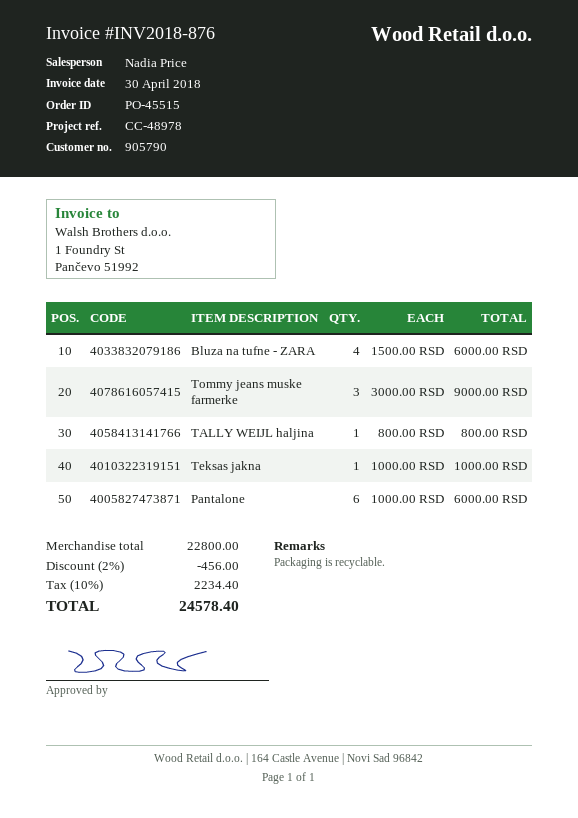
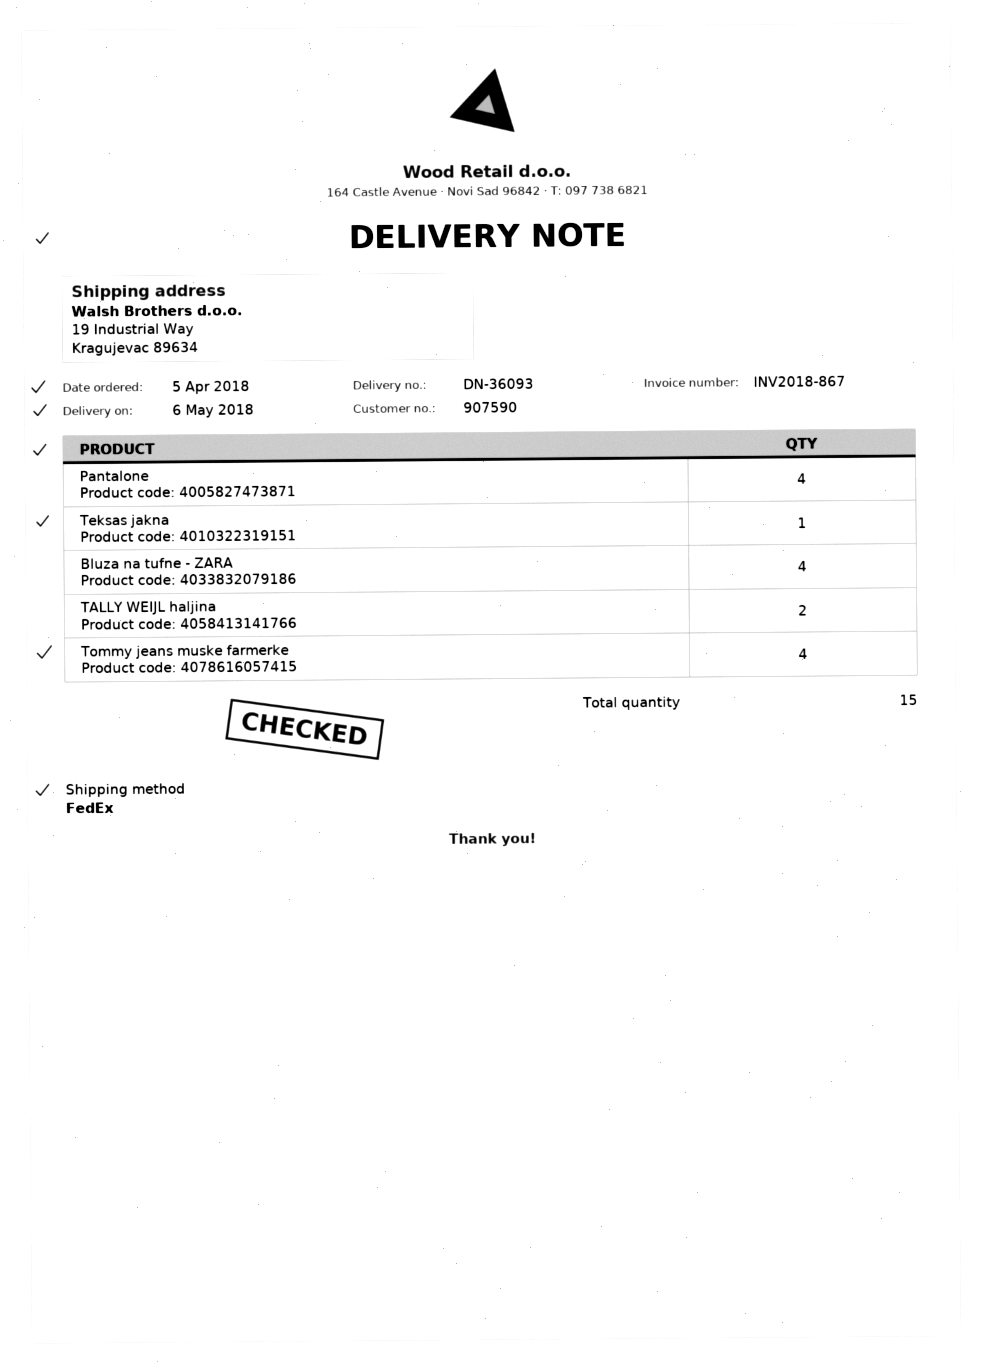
invoice number: INV2018-876 -> INV2018-867
customer number: 905790 -> 907590
Tommy jeans muske farmerke: 3 -> 4
TALLY WEIJL haljina: 1 -> 2
Pantalone: 6 -> 4

